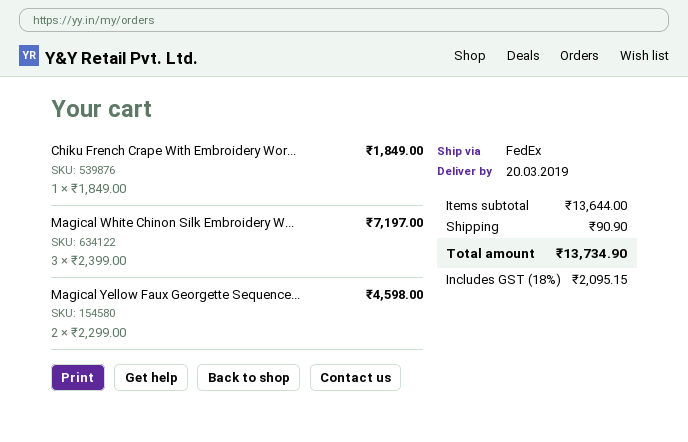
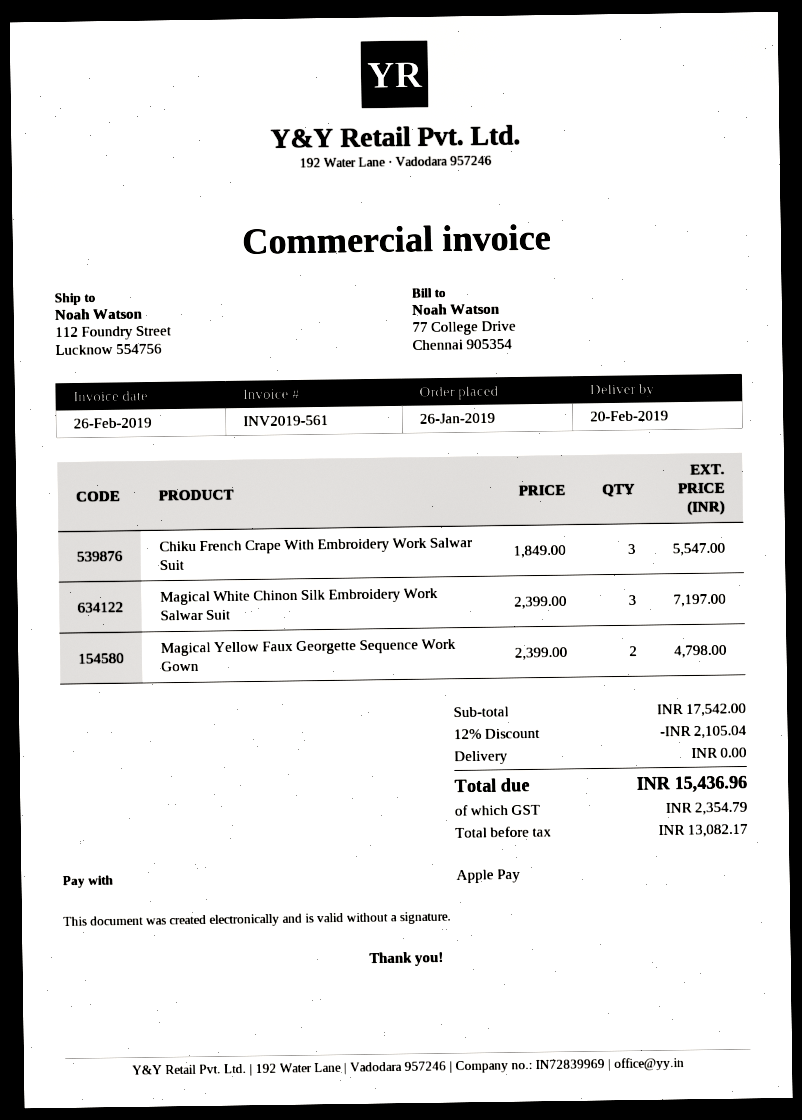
delivery date: 2019-03-20 -> 2019-02-20
Chiku French Crape With Embroidery Wor...: 1 x 1849.00 = 1849.00 -> 3 x 1849.00 = 5547.00
Magical Yellow Faux Georgette Sequence...: 2 x 2299.00 = 4598.00 -> 2 x 2399.00 = 4798.00
subtotal: 13644.00 -> 17542.00
discount: none -> 12% = 2105.04
shipping: 90.90 -> 0.00
tax: 2095.15 -> 2354.79
total: 13734.90 -> 15436.96

